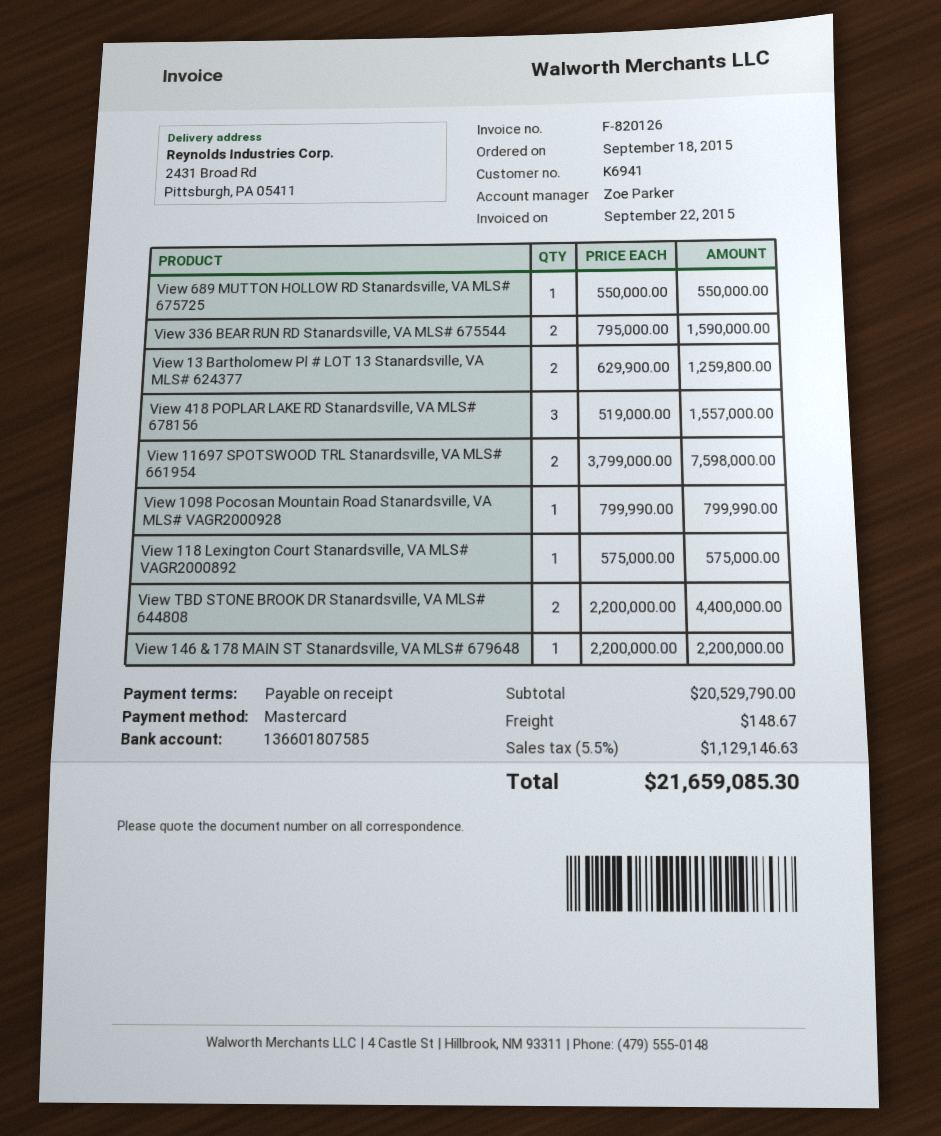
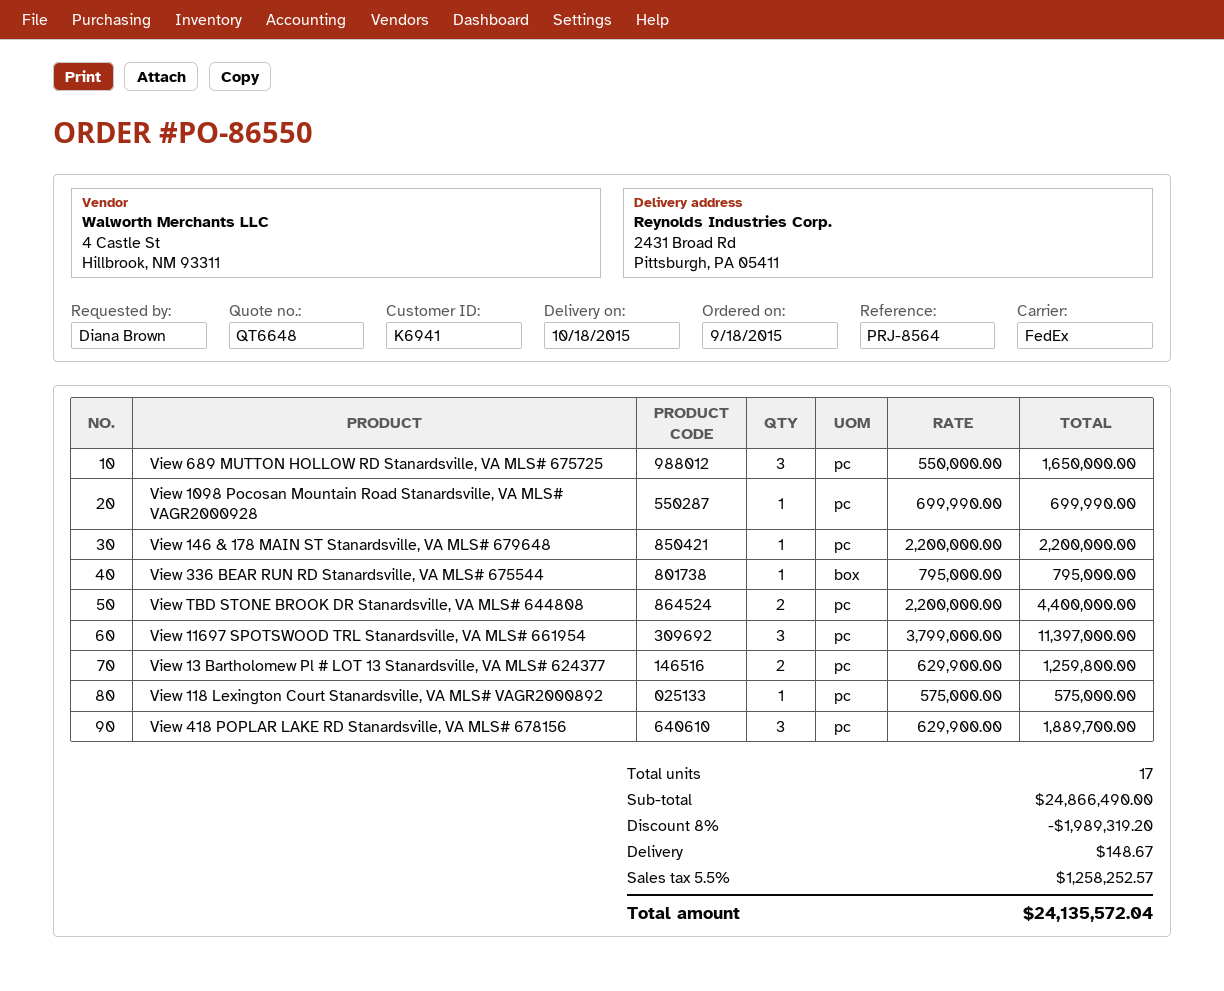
View 689 MUTTON HOLLOW RD Stanardsville, VA MLS# 675725: 1 x 550000.00 = 550000.00 -> 3 x 550000.00 = 1650000.00
View 336 BEAR RUN RD Stanardsville, VA MLS# 675544: 2 x 795000.00 = 1590000.00 -> 1 x 795000.00 = 795000.00
View 418 POPLAR LAKE RD Stanardsville, VA MLS# 678156: 3 x 519000.00 = 1557000.00 -> 3 x 629900.00 = 1889700.00
View 11697 SPOTSWOOD TRL Stanardsville, VA MLS# 661954: 2 x 3799000.00 = 7598000.00 -> 3 x 3799000.00 = 11397000.00
View 1098 Pocosan Mountain Road Stanardsville, VA MLS# VAGR2000928: 1 x 799990.00 = 799990.00 -> 1 x 699990.00 = 699990.00
subtotal: 20529790.00 -> 24866490.00
discount: none -> 8% = 1989319.20
tax: 5.5% = 1129146.63 -> 5.5% = 1258252.57
total: 21659085.30 -> 24135572.04

